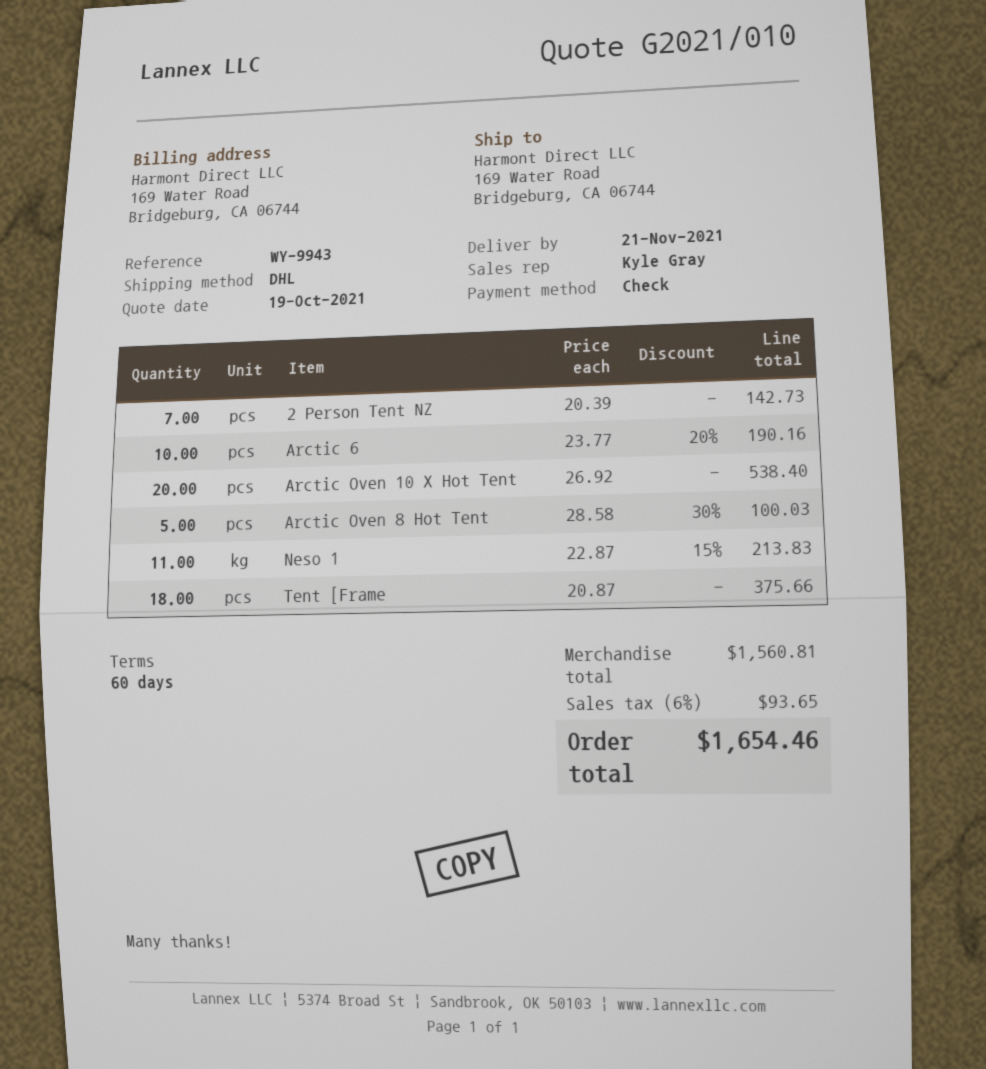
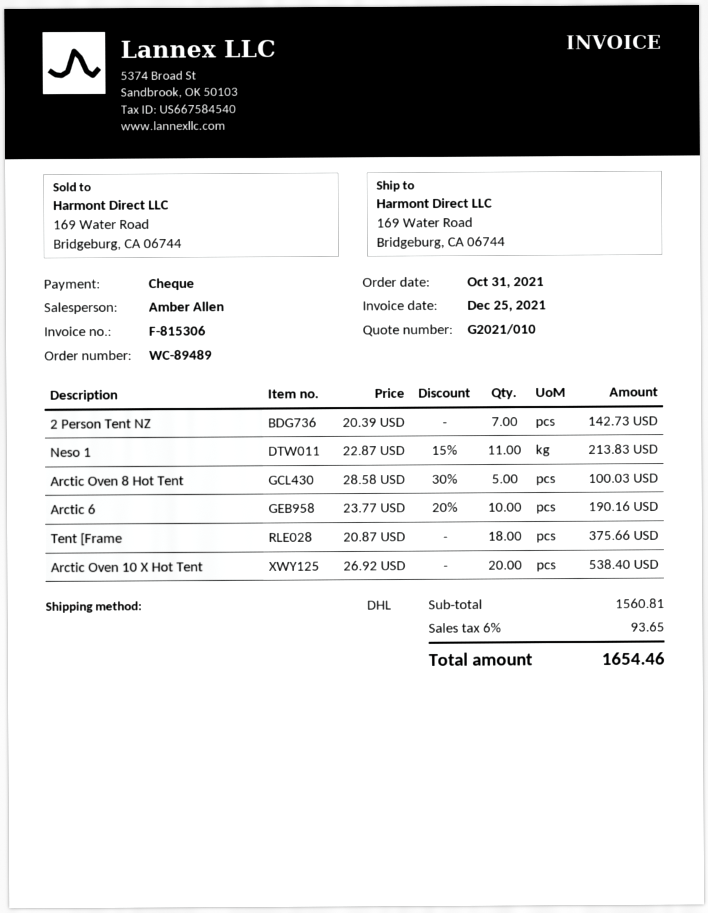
sales rep: Kyle Gray -> Amber Allen

